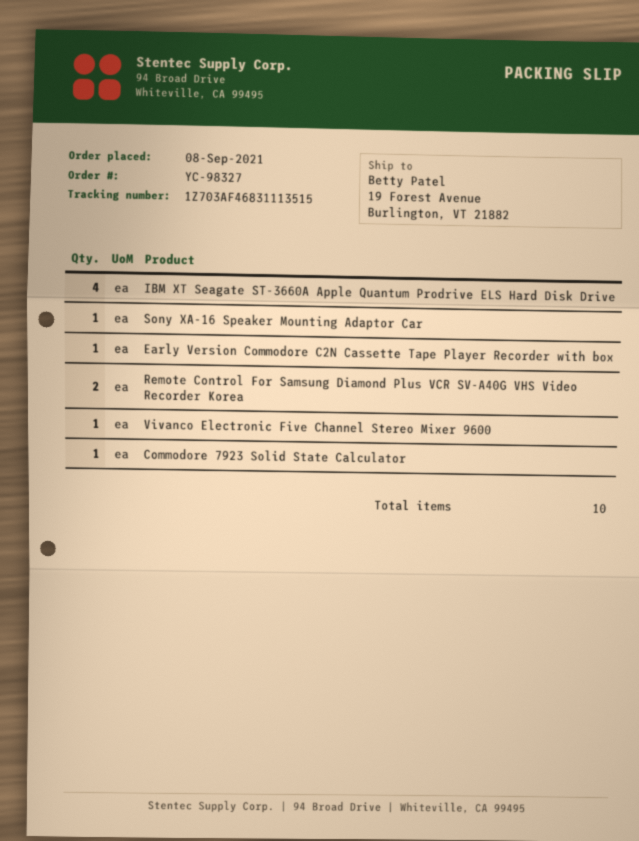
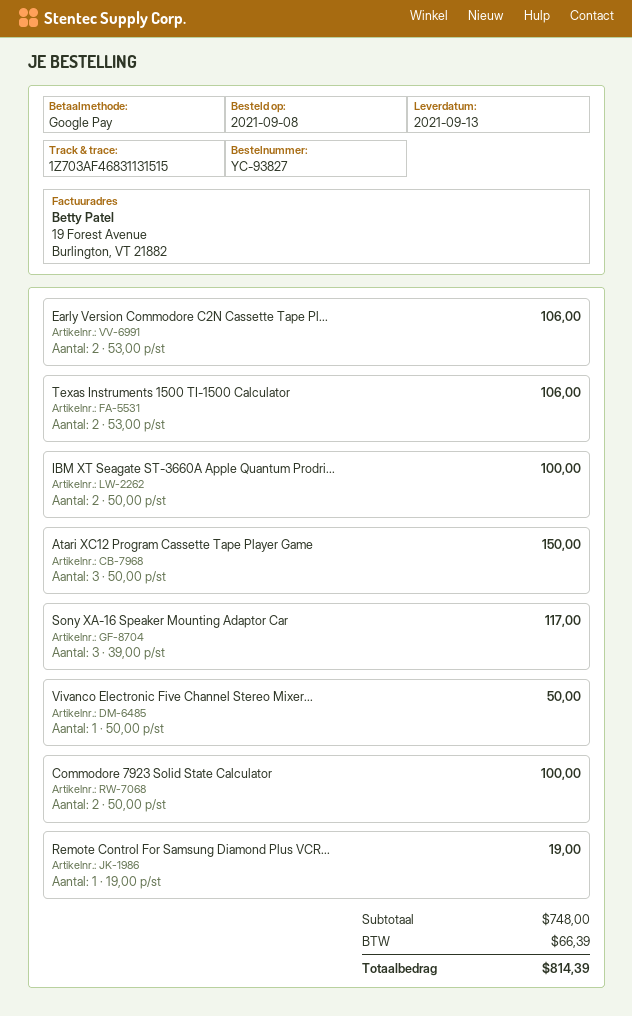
order number: YC-98327 -> YC-93827
tracking number: 1Z703AF46831113515 -> 1Z703AF46831131515
IBM XT Seagate ST-3660A Apple Quantum Prodrive ELS Hard Disk Drive: 4 -> 2
Sony XA-16 Speaker Mounting Adaptor Car: 1 -> 3
Early Version Commodore C2N Cassette Tape Player Recorder with box: 1 -> 2
Remote Control For Samsung Diamond Plus VCR SV-A40G VHS Video Recorder Korea: 2 -> 1
Commodore 7923 Solid State Calculator: 1 -> 2
Texas Instruments 1500 TI-1500 Calculator: none -> 2
Atari XC12 Program Cassette Tape Player Game: none -> 3

